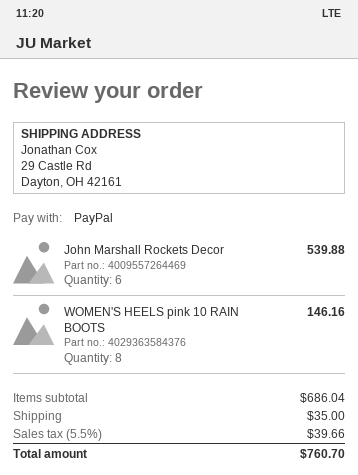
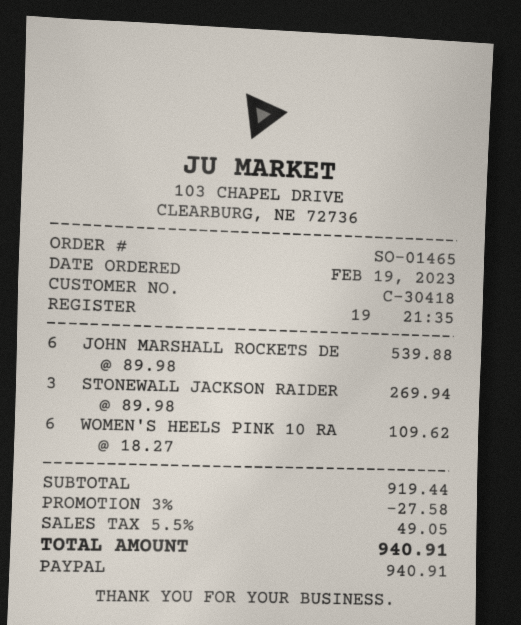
WOMEN'S HEELS pink 10 RAIN BOOTS: 8 for 146.16 -> 6 for 109.62
STONEWALL JACKSON RAIDER: none -> 3 for 269.94
subtotal: 686.04 -> 919.44
discount: none -> 3% = 27.58
shipping: 35.00 -> none
tax: 5.5% = 39.66 -> 5.5% = 49.05
total: 760.70 -> 940.91

